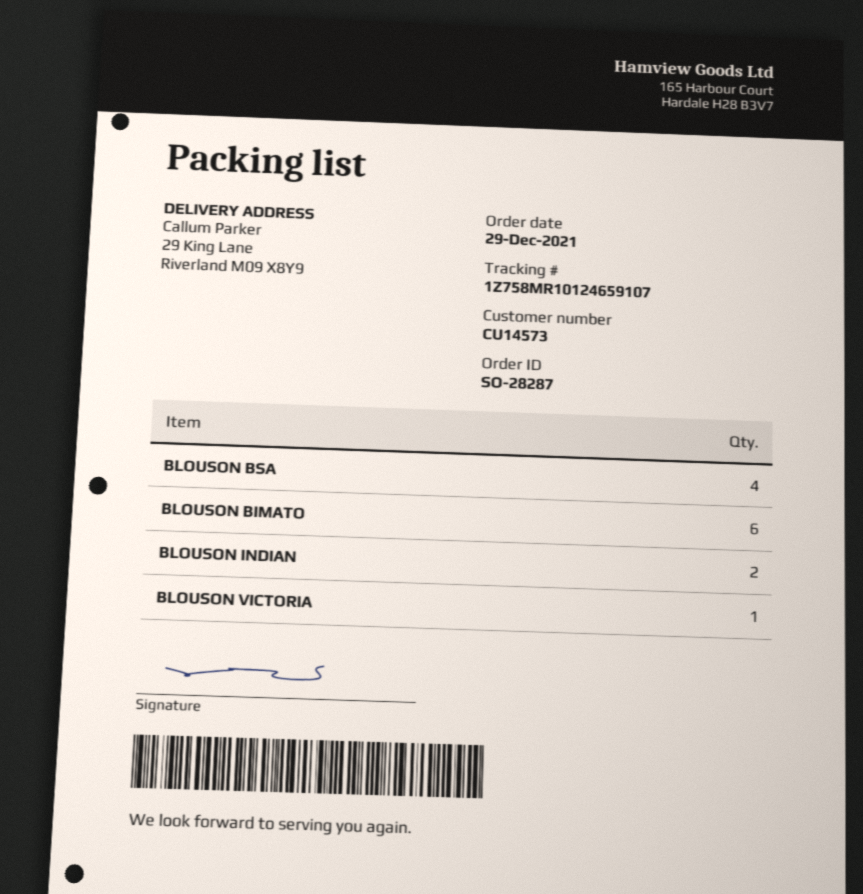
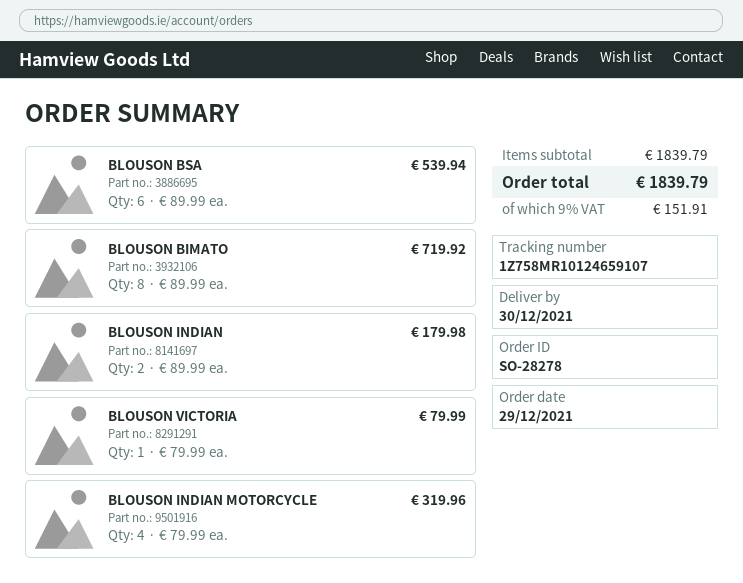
order number: SO-28287 -> SO-28278
BLOUSON BSA: 4 -> 6
BLOUSON BIMATO: 6 -> 8
BLOUSON INDIAN MOTORCYCLE: none -> 4

